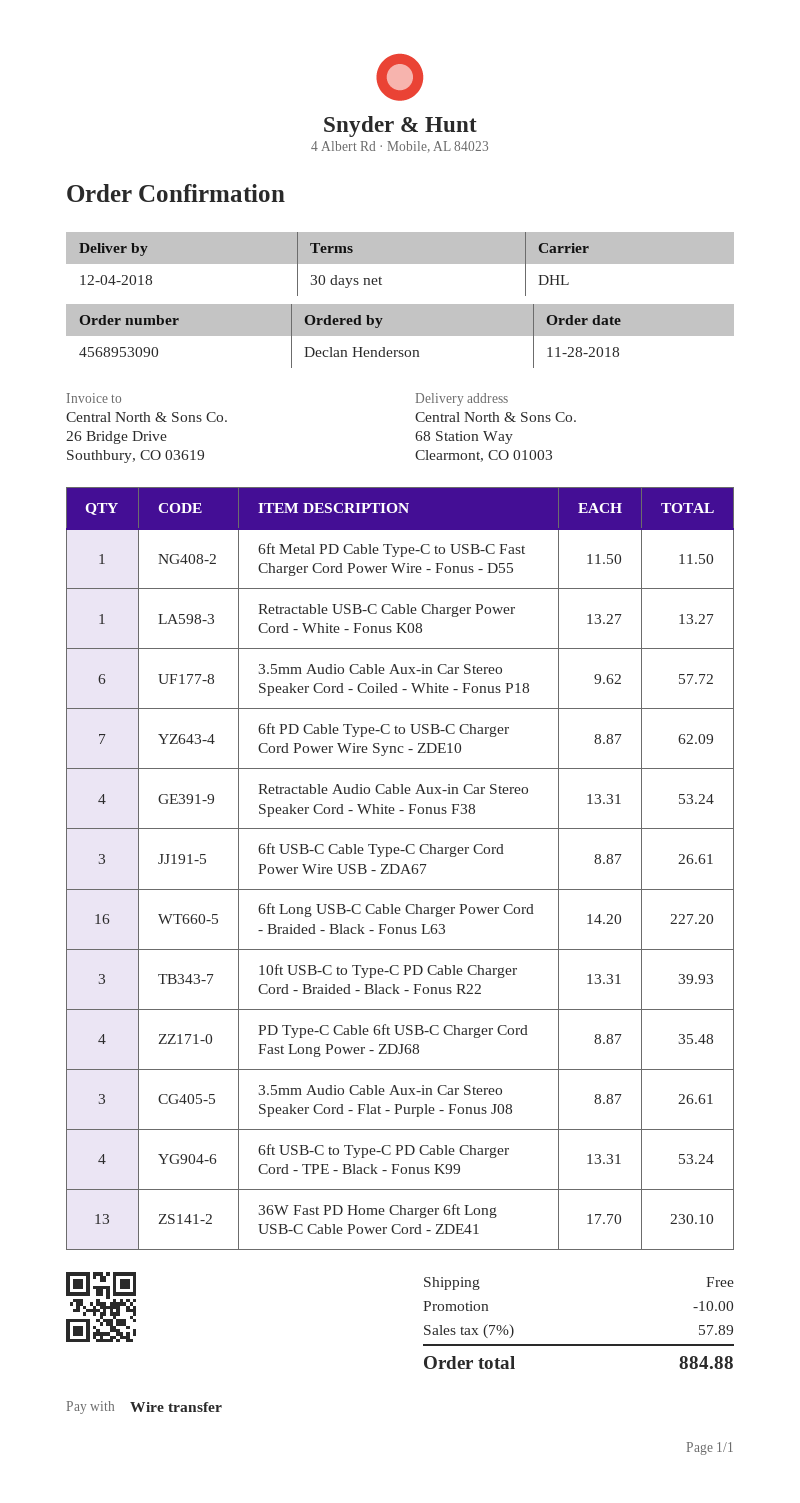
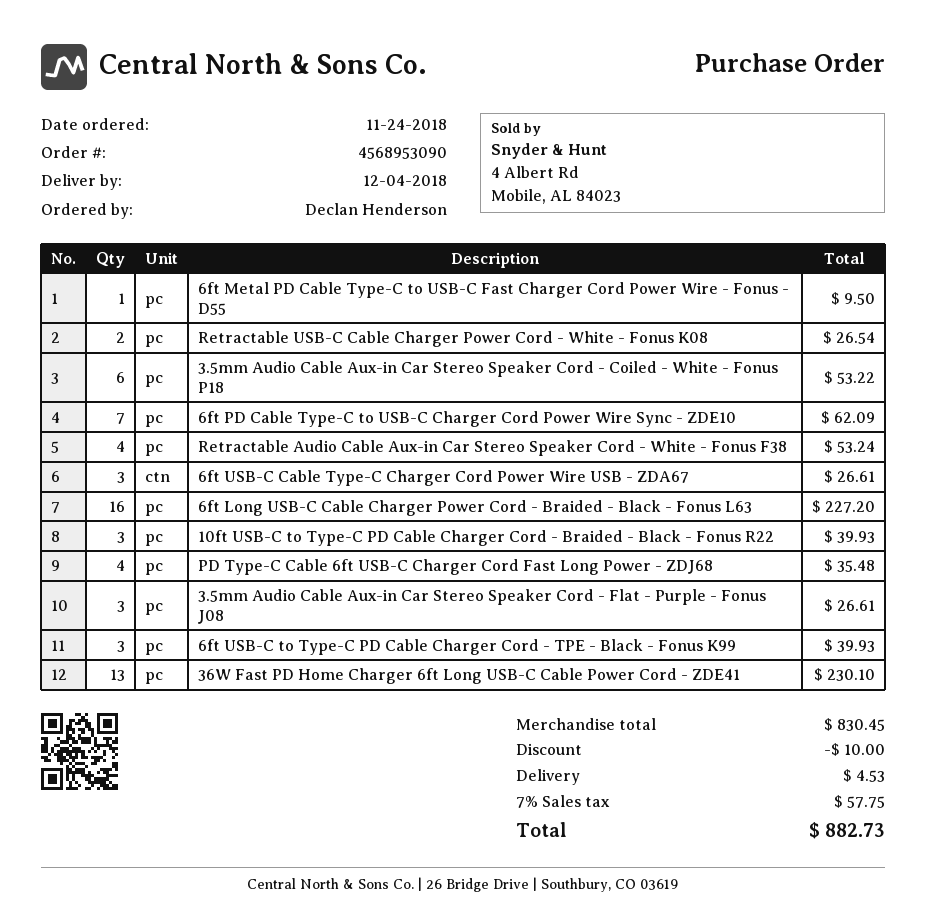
order date: 2018-11-28 -> 2018-11-24
6ft Metal PD Cable Type-C to USB-C Fast Charger Cord Power Wire - Fonus - D55: 1 for 11.50 -> 1 for 9.50
Retractable USB-C Cable Charger Power Cord - White - Fonus K08: 1 for 13.27 -> 2 for 26.54
3.5mm Audio Cable Aux-in Car Stereo Speaker Cord - Coiled - White - Fonus P18: 6 for 57.72 -> 6 for 53.22
6ft USB-C to Type-C PD Cable Charger Cord - TPE - Black - Fonus K99: 4 for 53.24 -> 3 for 39.93
shipping: 0.00 -> 4.53
tax: 7% = 57.89 -> 7% = 57.75
total: 884.88 -> 882.73

